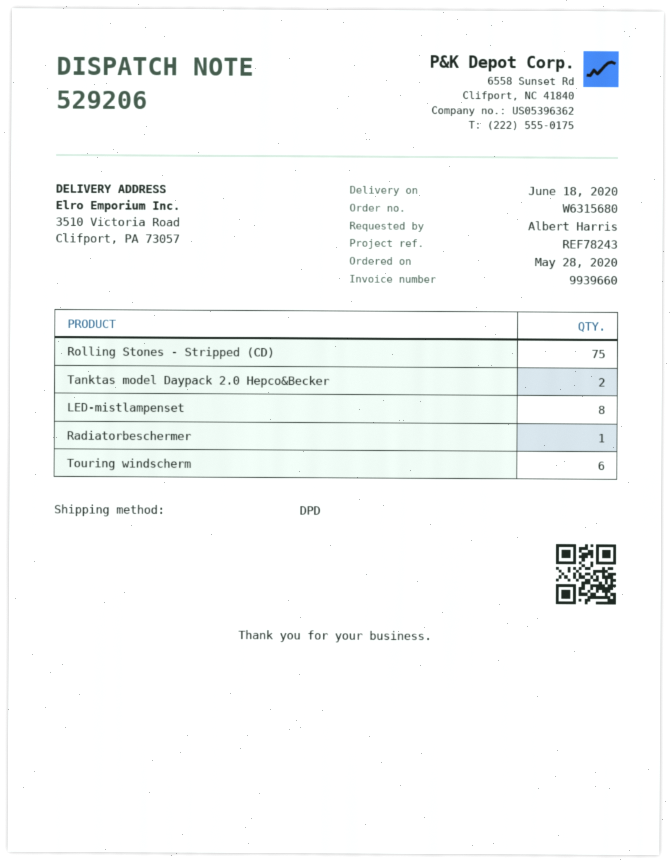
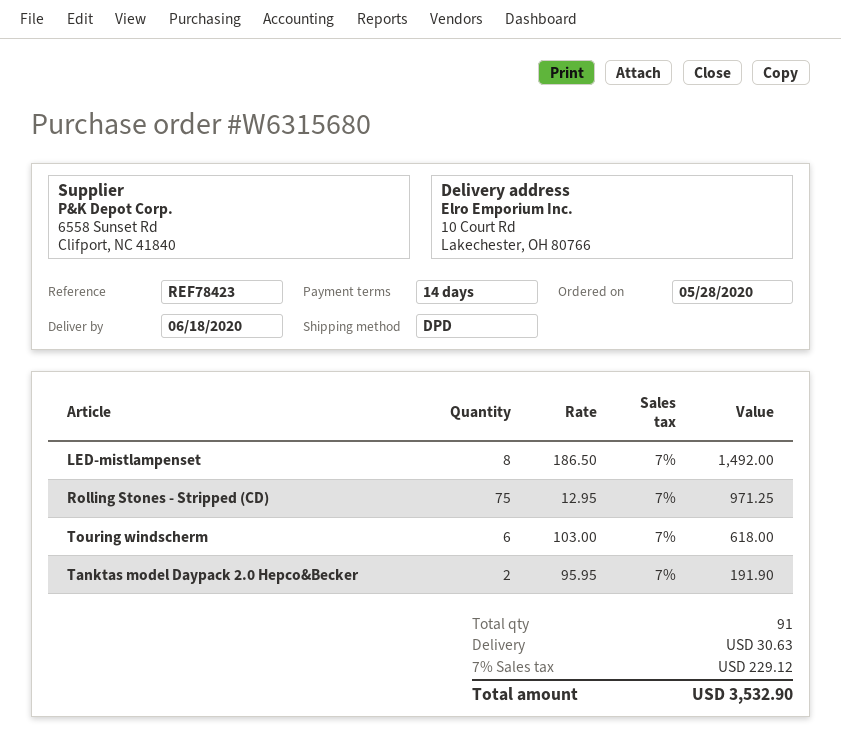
reference: REF78243 -> REF78423
ship to: 3510 Victoria Road, Clifport, PA 73057 -> 10 Court Rd, Lakechester, OH 80766
Radiatorbeschermer: 1 -> none

